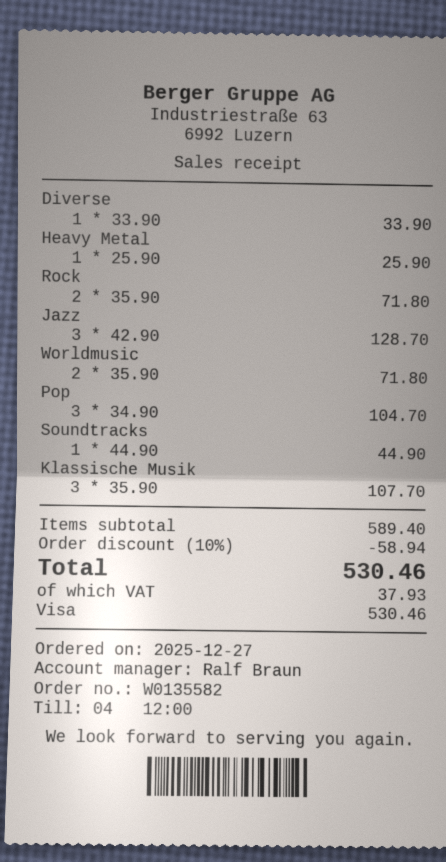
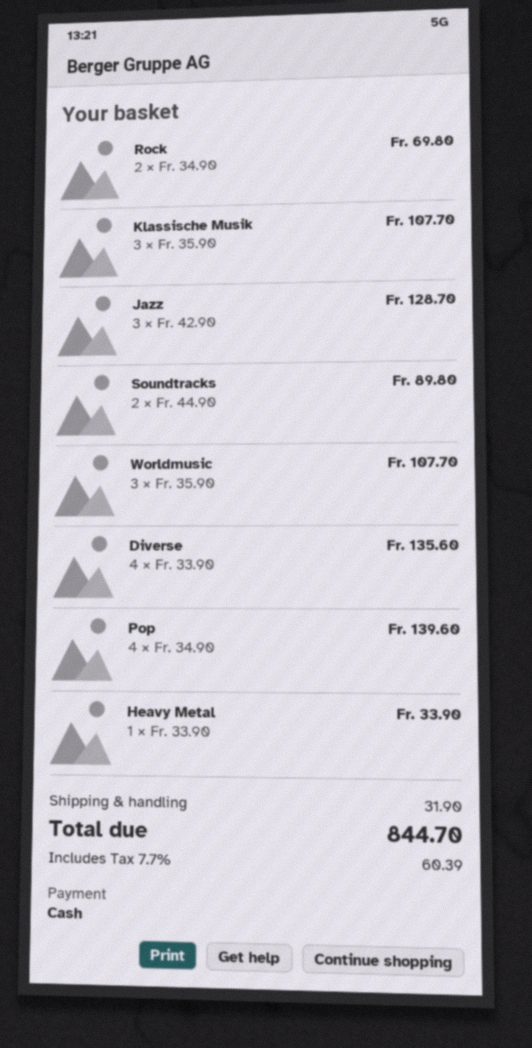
payment method: Visa -> cash
Diverse: 1 x 33.90 = 33.90 -> 4 x 33.90 = 135.60
Heavy Metal: 1 x 25.90 = 25.90 -> 1 x 33.90 = 33.90
Rock: 2 x 35.90 = 71.80 -> 2 x 34.90 = 69.80
Worldmusic: 2 x 35.90 = 71.80 -> 3 x 35.90 = 107.70
Pop: 3 x 34.90 = 104.70 -> 4 x 34.90 = 139.60
Soundtracks: 1 x 44.90 = 44.90 -> 2 x 44.90 = 89.80
discount: 10% = 58.94 -> none
shipping: none -> 31.90
tax: 37.93 -> 60.39
total: 530.46 -> 844.70

